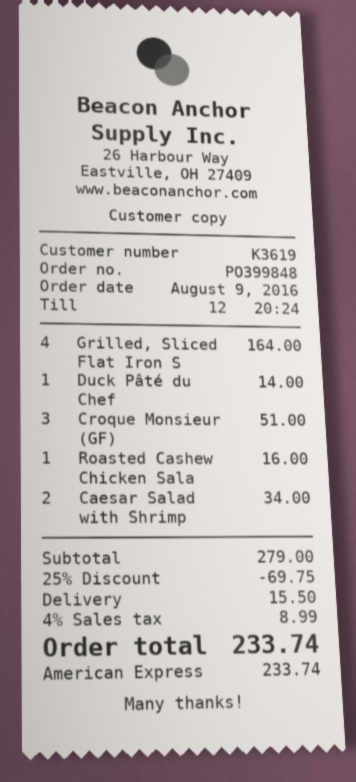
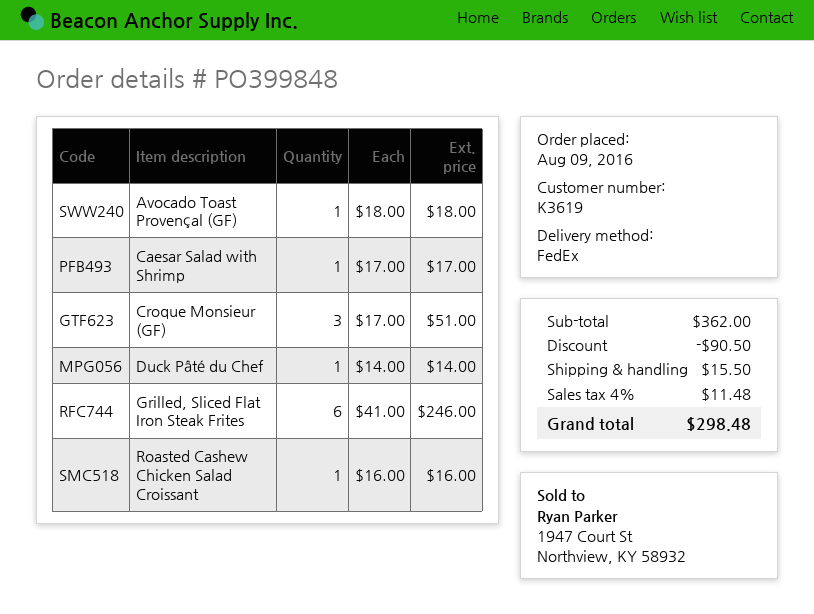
Grilled, Sliced Flat Iron S: 4 for 164.00 -> 6 for 246.00
Caesar Salad with Shrimp: 2 for 34.00 -> 1 for 17.00
Avocado Toast Provençal (GF): none -> 1 for 18.00
subtotal: 279.00 -> 362.00
discount: 69.75 -> 90.50
tax: 4% = 8.99 -> 4% = 11.48
total: 233.74 -> 298.48

